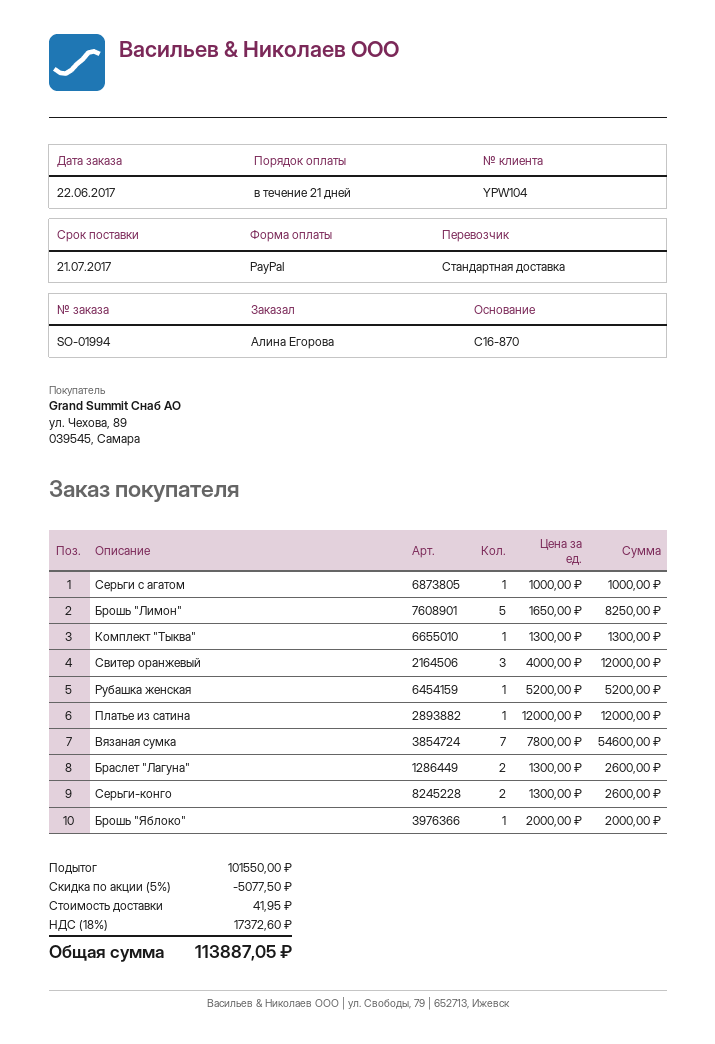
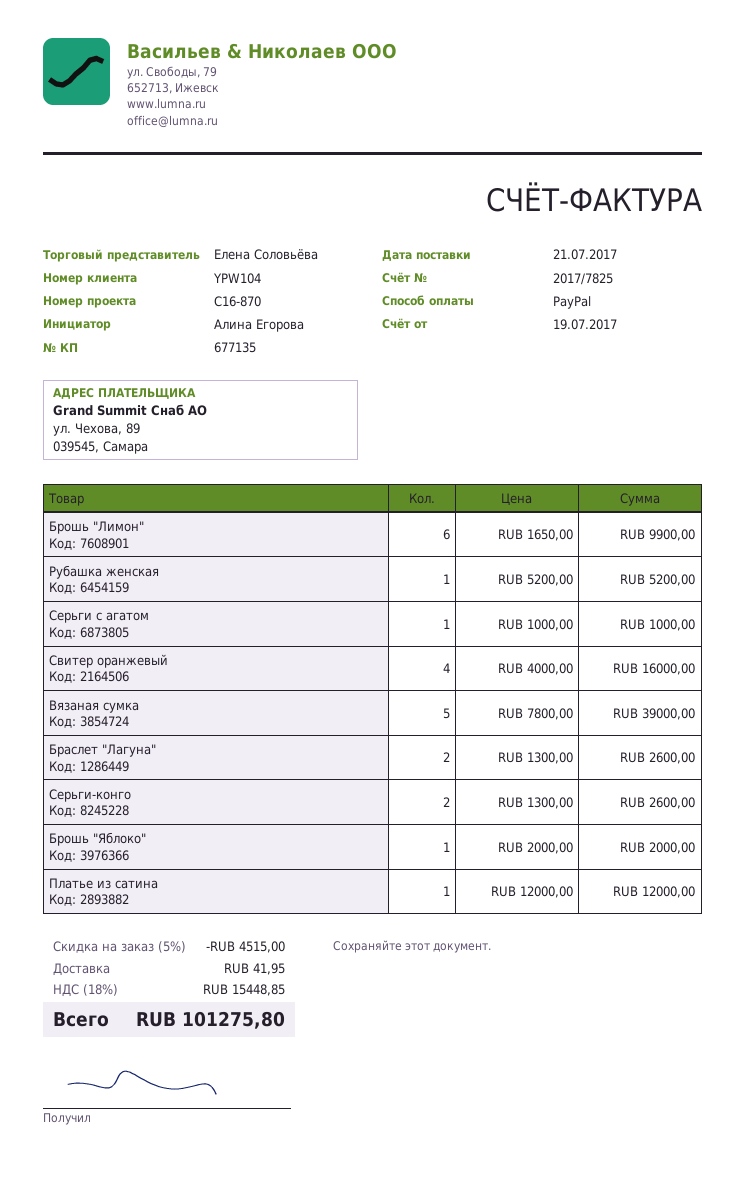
Брошь "Лимон": 5 x 1650.00 = 8250.00 -> 6 x 1650.00 = 9900.00
Комплект "Тыква": 1 x 1300.00 = 1300.00 -> none
Свитер оранжевый: 3 x 4000.00 = 12000.00 -> 4 x 4000.00 = 16000.00
Вязаная сумка: 7 x 7800.00 = 54600.00 -> 5 x 7800.00 = 39000.00
discount: 5% = 5077.50 -> 5% = 4515.00
tax: 18% = 17372.60 -> 18% = 15448.85
total: 113887.05 -> 101275.80

